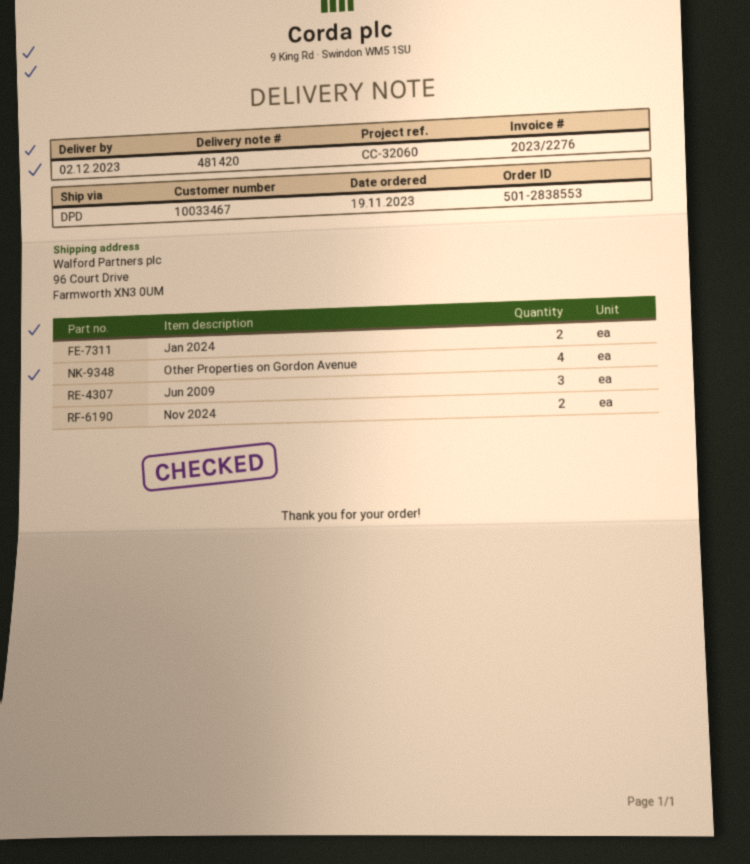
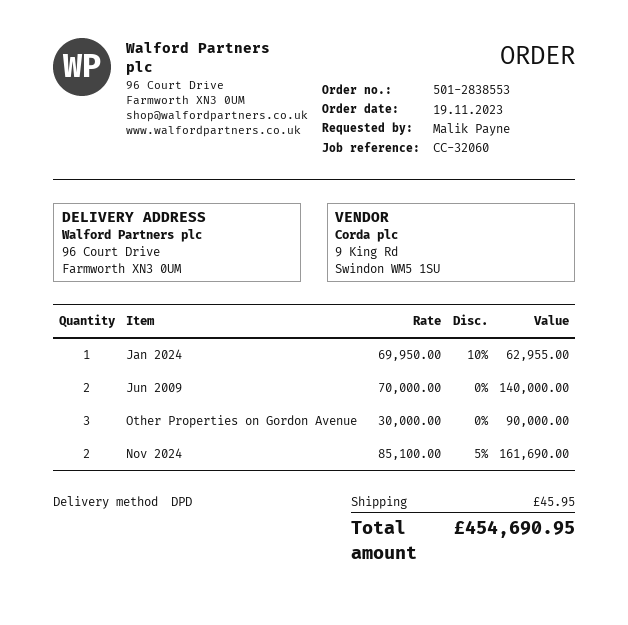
Jan 2024: 2 -> 1
Other Properties on Gordon Avenue: 4 -> 3
Jun 2009: 3 -> 2

